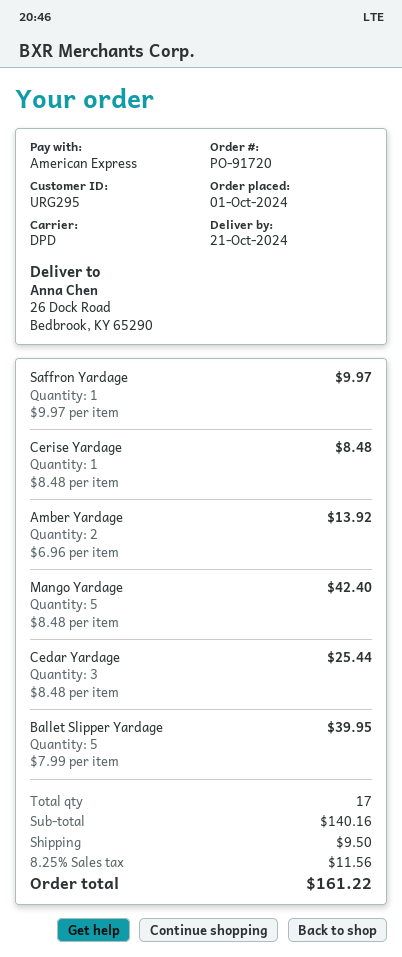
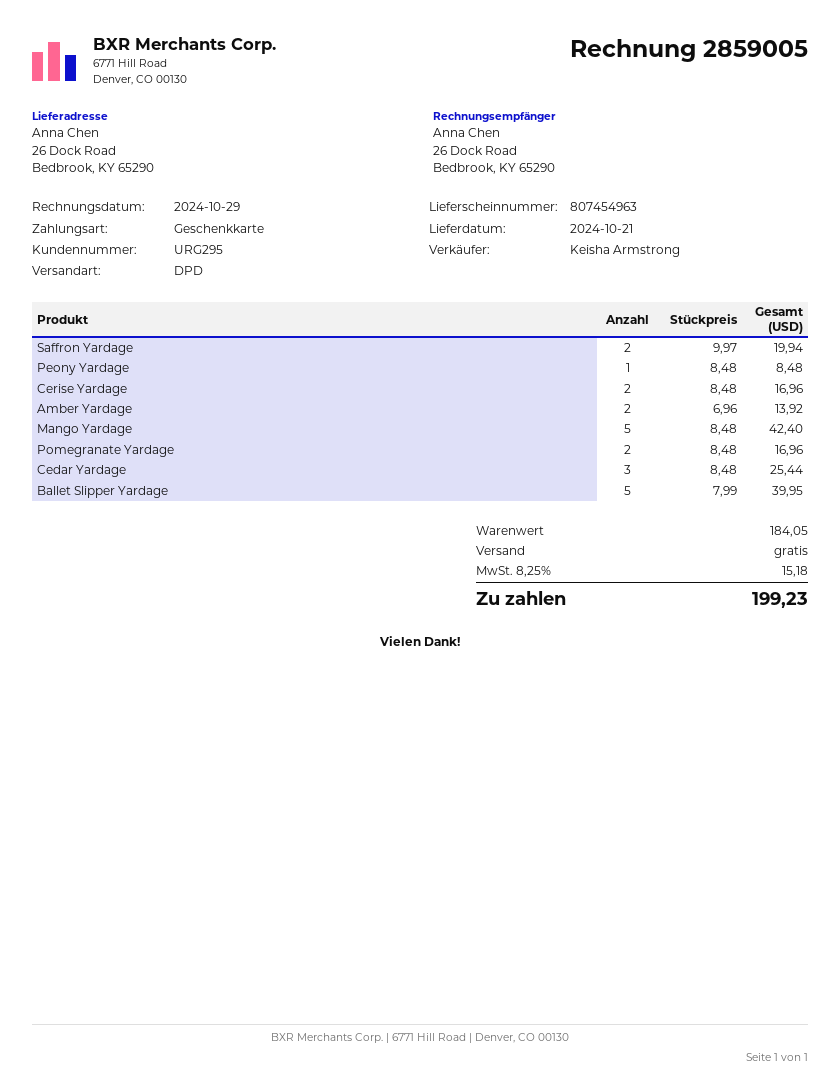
payment method: American Express -> gift card
Saffron Yardage: 1 x 9.97 = 9.97 -> 2 x 9.97 = 19.94
Cerise Yardage: 1 x 8.48 = 8.48 -> 2 x 8.48 = 16.96
Peony Yardage: none -> 1 x 8.48 = 8.48
Pomegranate Yardage: none -> 2 x 8.48 = 16.96
subtotal: 140.16 -> 184.05
shipping: 9.50 -> 0.00
tax: 8.25% = 11.56 -> 8.25% = 15.18
total: 161.22 -> 199.23

